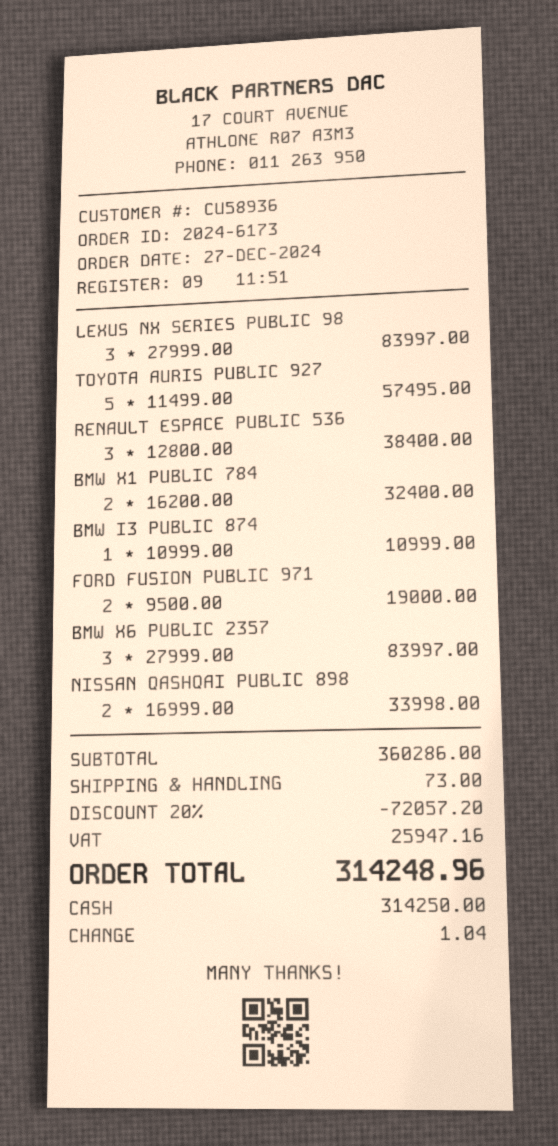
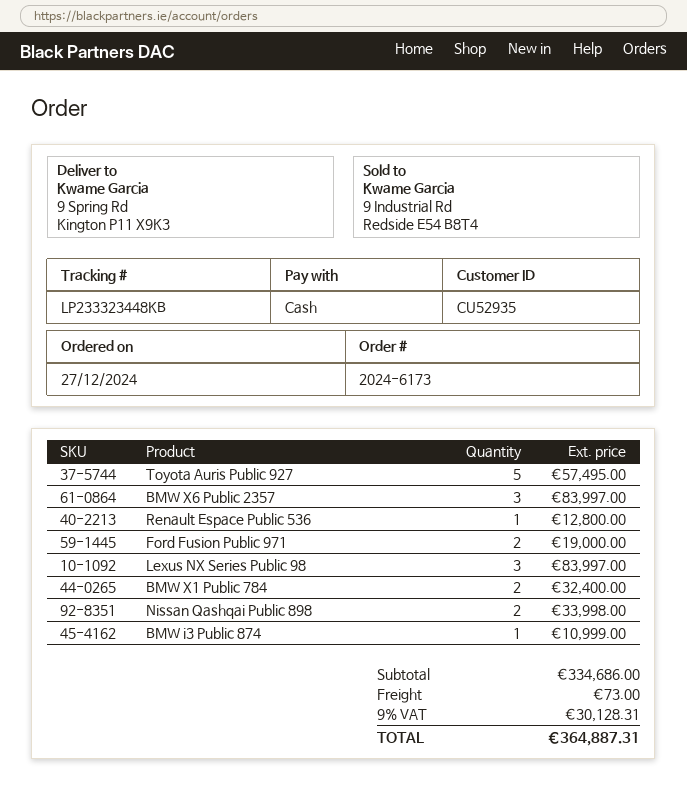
customer number: CU58936 -> CU52935
RENAULT ESPACE PUBLIC 536: 3 for 38400.00 -> 1 for 12800.00
subtotal: 360286.00 -> 334686.00
discount: 20% = 72057.20 -> none
tax: 25947.16 -> 30128.31
total: 314248.96 -> 364887.31

